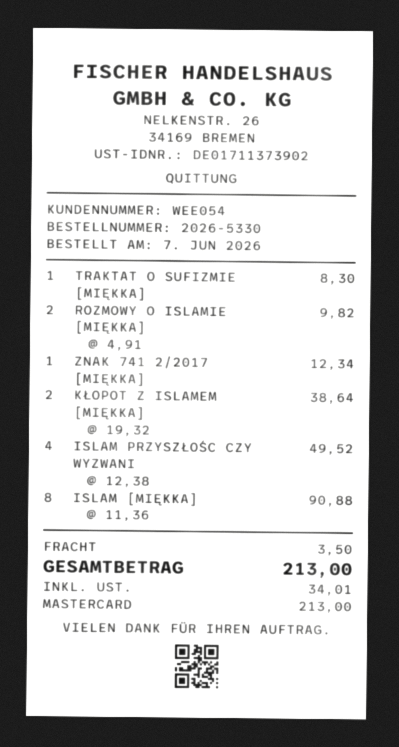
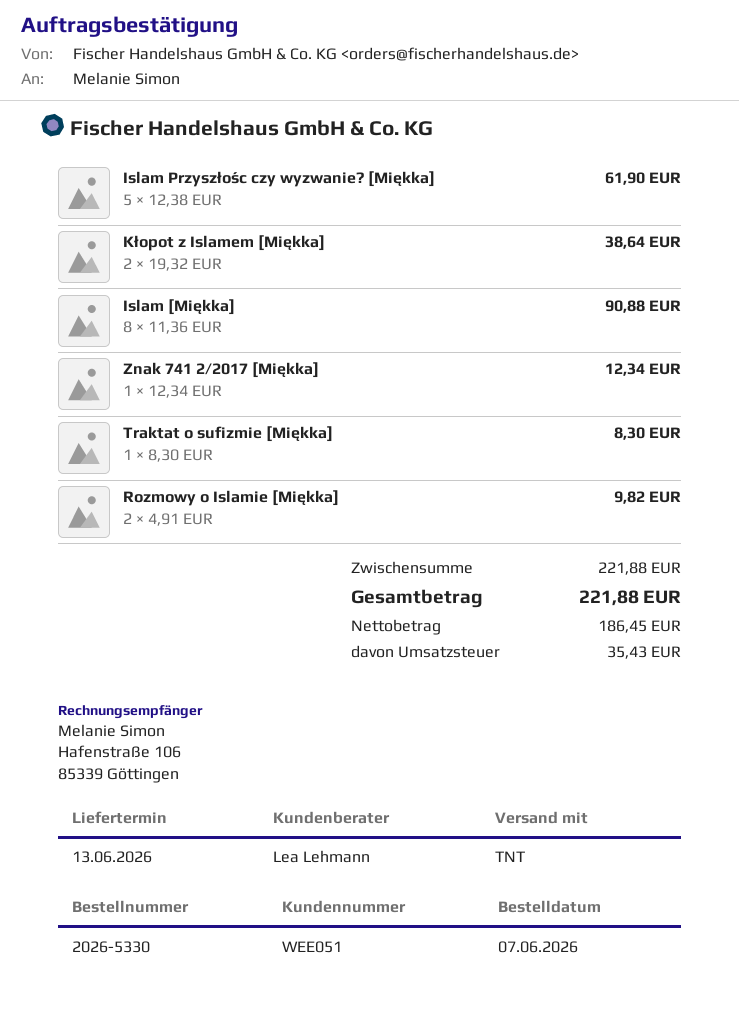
customer number: WEE054 -> WEE051
ISLAM PRZYSZŁOŚC CZY WYZWANI: 4 x 12.38 = 49.52 -> 5 x 12.38 = 61.90
shipping: 3.50 -> none
tax: 34.01 -> 35.43
total: 213.00 -> 221.88

